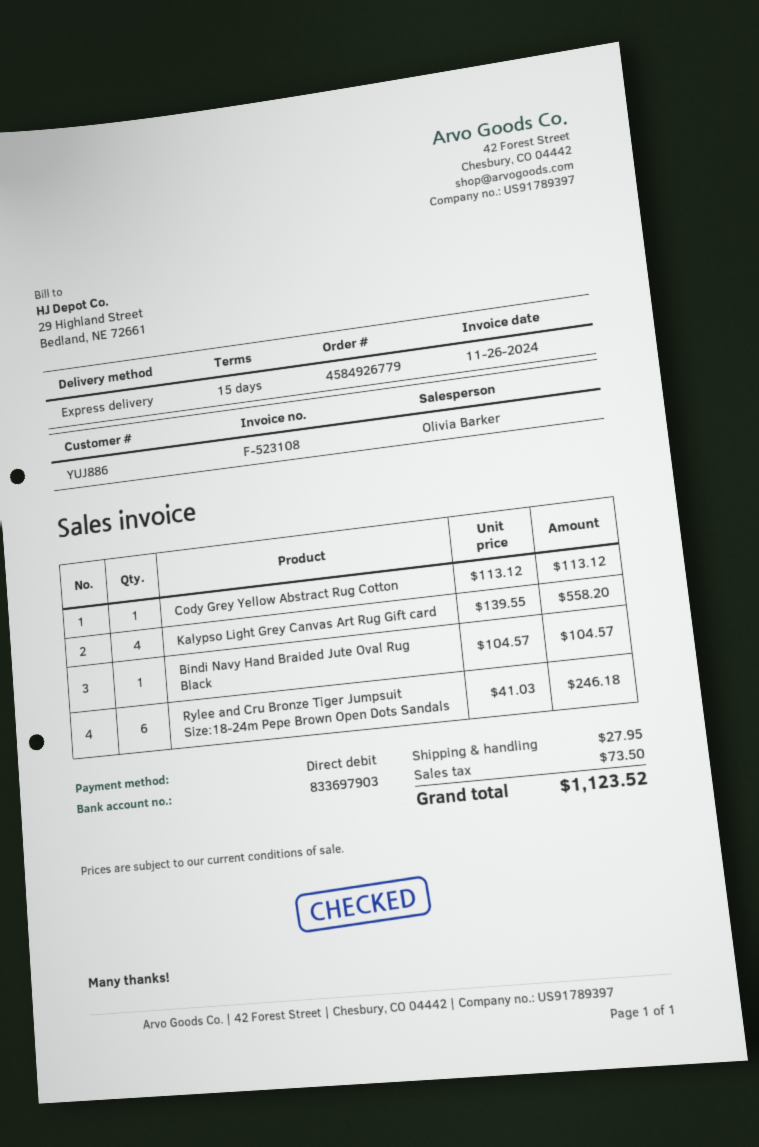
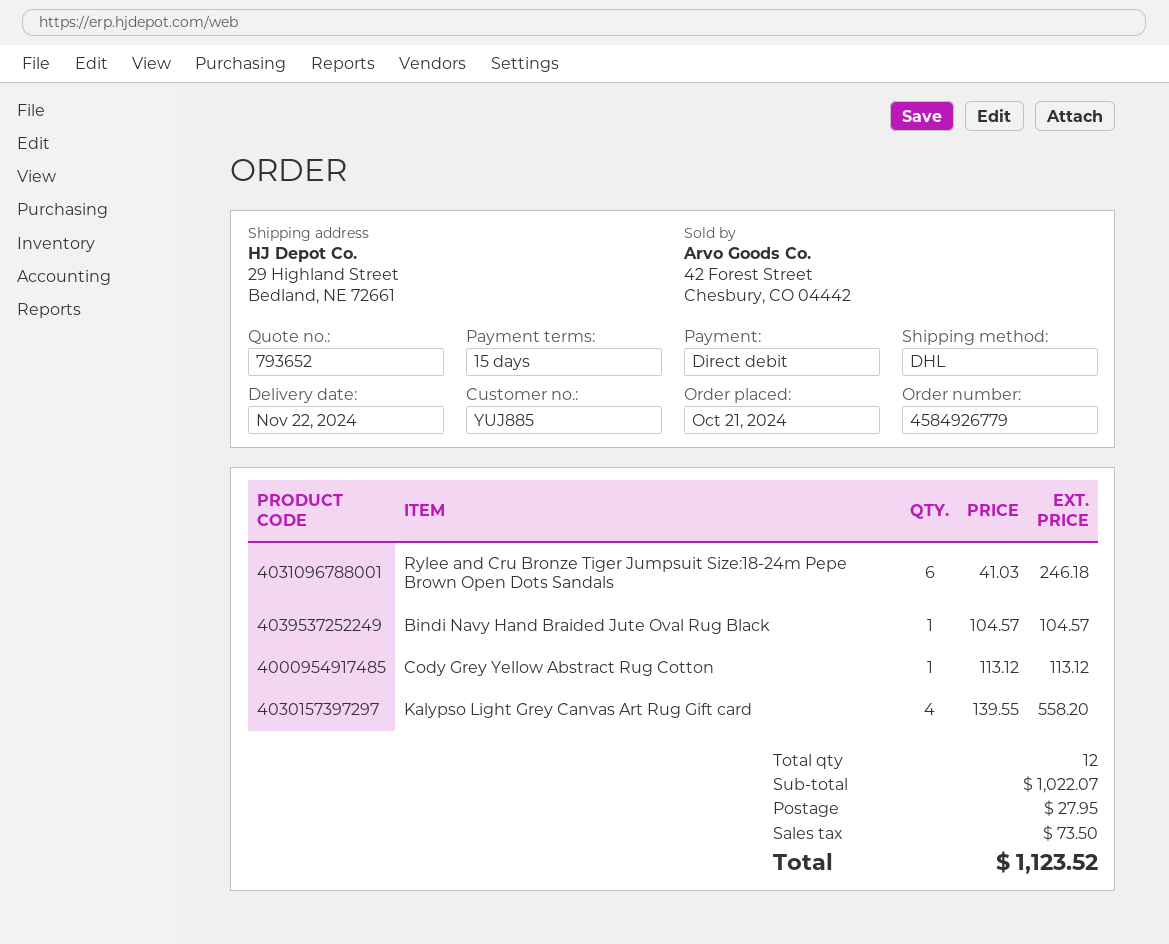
customer number: YUJ886 -> YUJ885
shipping method: express -> DHL

